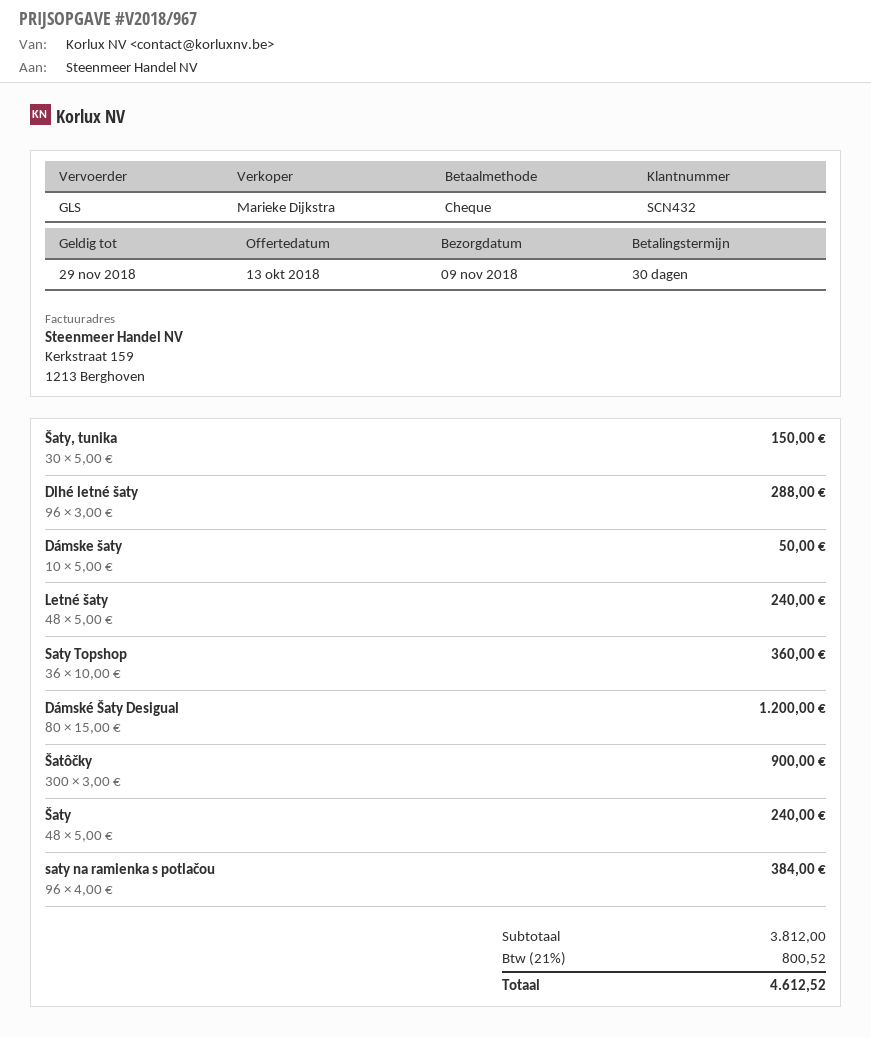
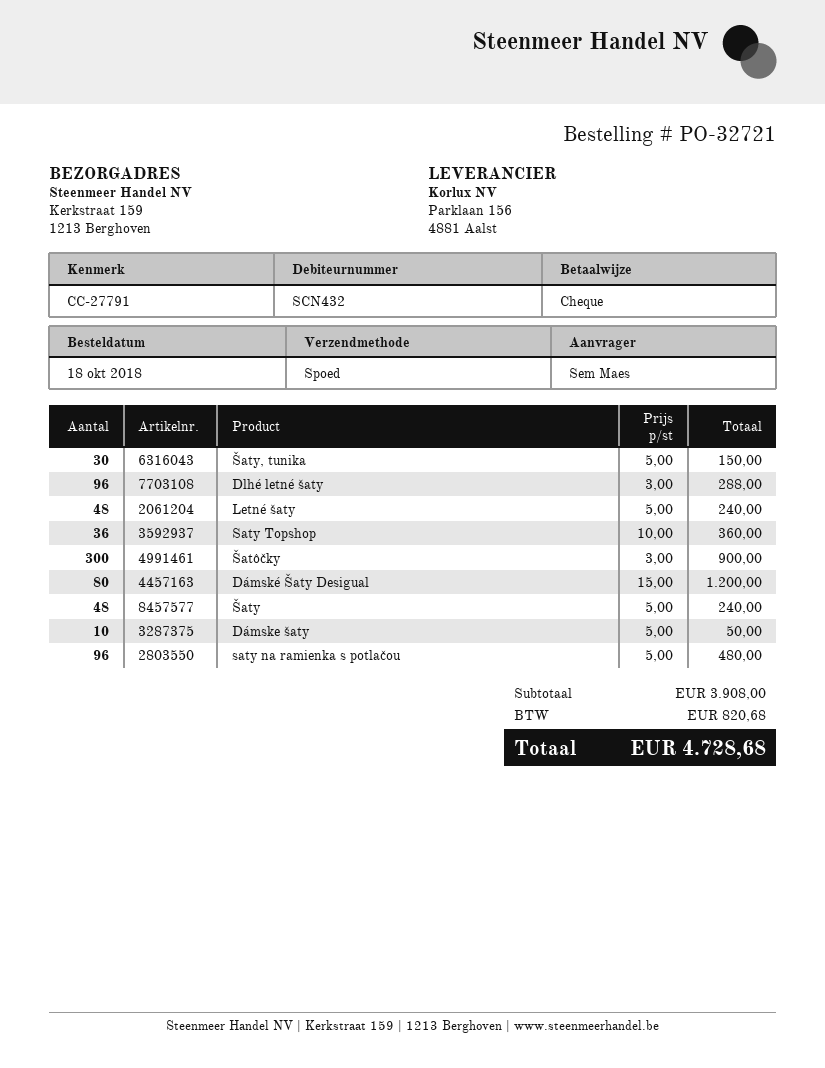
shipping method: GLS -> express
saty na ramienka s potlačou: 96 x 4.00 = 384.00 -> 96 x 5.00 = 480.00
subtotal: 3812.00 -> 3908.00
tax: 800.52 -> 820.68
total: 4612.52 -> 4728.68

